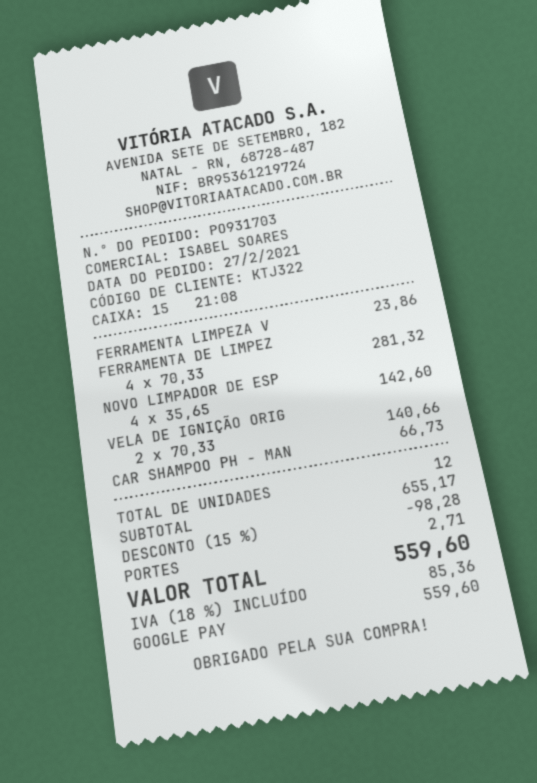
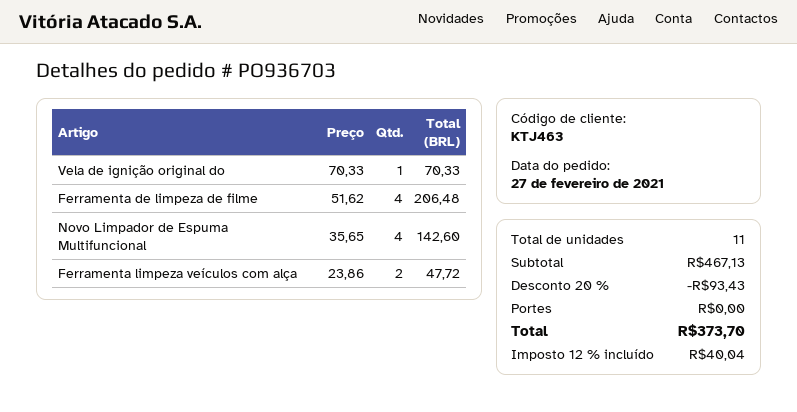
order number: PO931703 -> PO936703
customer number: KTJ322 -> KTJ463
FERRAMENTA LIMPEZA V: 1 x 23.86 = 23.86 -> 2 x 23.86 = 47.72
FERRAMENTA DE LIMPEZ: 4 x 70.33 = 281.32 -> 4 x 51.62 = 206.48
VELA DE IGNIÇÃO ORIG: 2 x 70.33 = 140.66 -> 1 x 70.33 = 70.33
CAR SHAMPOO PH - MAN: 1 x 66.73 = 66.73 -> none
total quantity: 12 -> 11
subtotal: 655.17 -> 467.13
discount: 15% = 98.28 -> 20% = 93.43
shipping: 2.71 -> 0.00
tax: 18% = 85.36 -> 12% = 40.04
total: 559.60 -> 373.70

